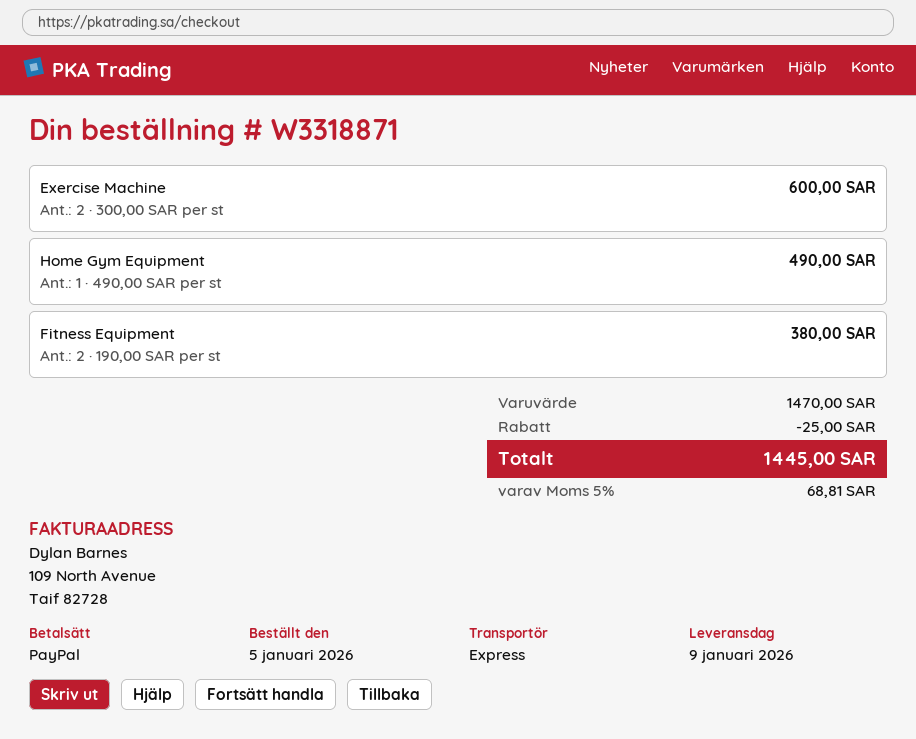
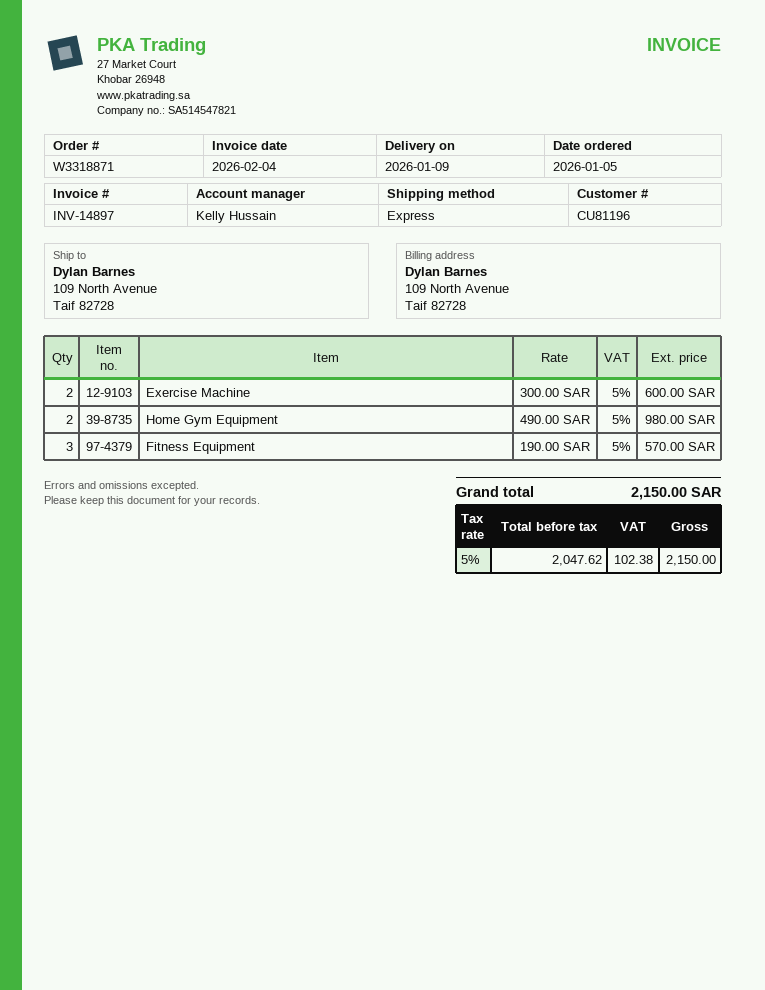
Home Gym Equipment: 1 x 490.00 = 490.00 -> 2 x 490.00 = 980.00
Fitness Equipment: 2 x 190.00 = 380.00 -> 3 x 190.00 = 570.00
discount: 25.00 -> none
tax: 5% = 68.81 -> 5% = 102.38
total: 1445.00 -> 2150.00

